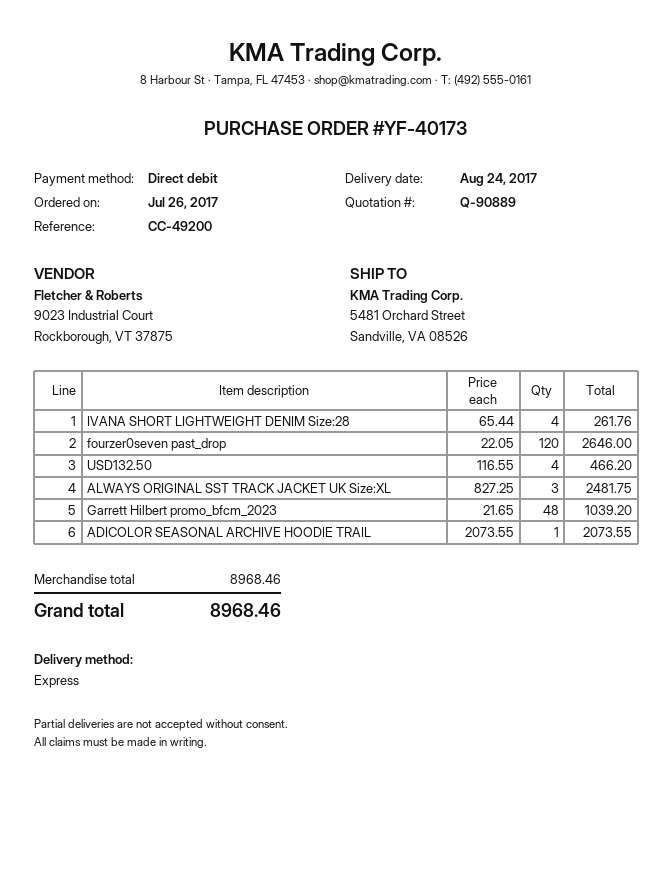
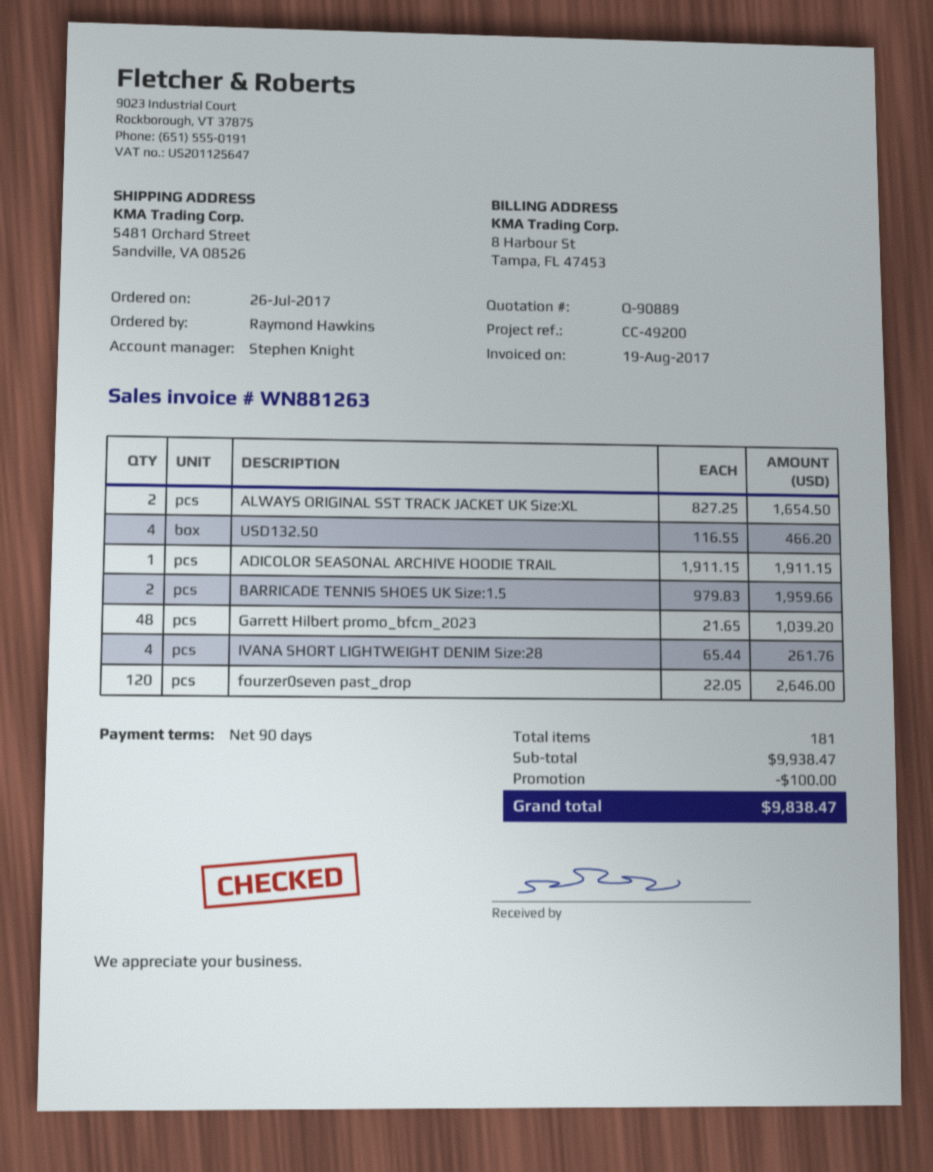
ALWAYS ORIGINAL SST TRACK JACKET UK Size:XL: 3 x 827.25 = 2481.75 -> 2 x 827.25 = 1654.50
ADICOLOR SEASONAL ARCHIVE HOODIE TRAIL: 1 x 2073.55 = 2073.55 -> 1 x 1911.15 = 1911.15
BARRICADE TENNIS SHOES UK Size:1.5: none -> 2 x 979.83 = 1959.66
subtotal: 8968.46 -> 9938.47
discount: none -> 100.00
total: 8968.46 -> 9838.47

